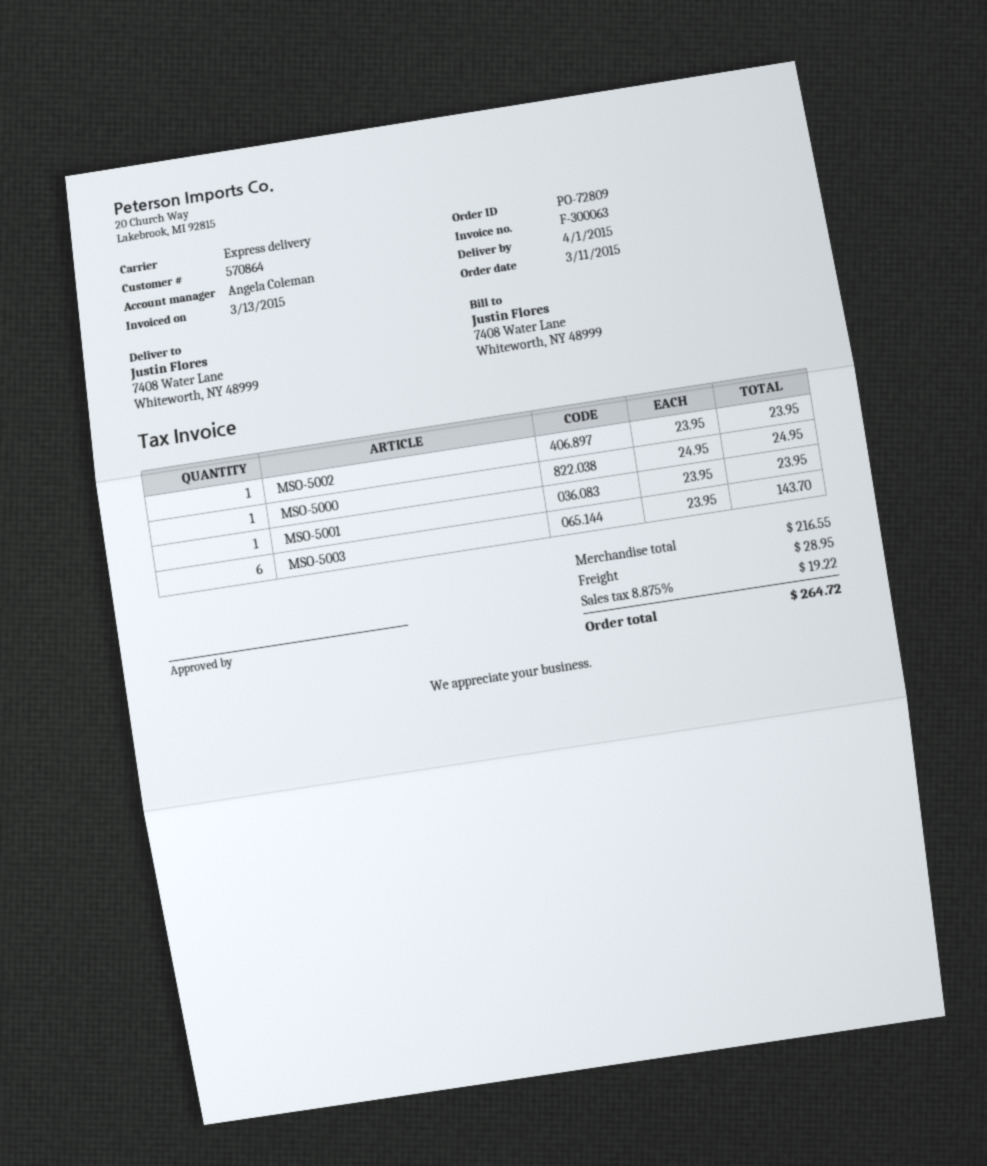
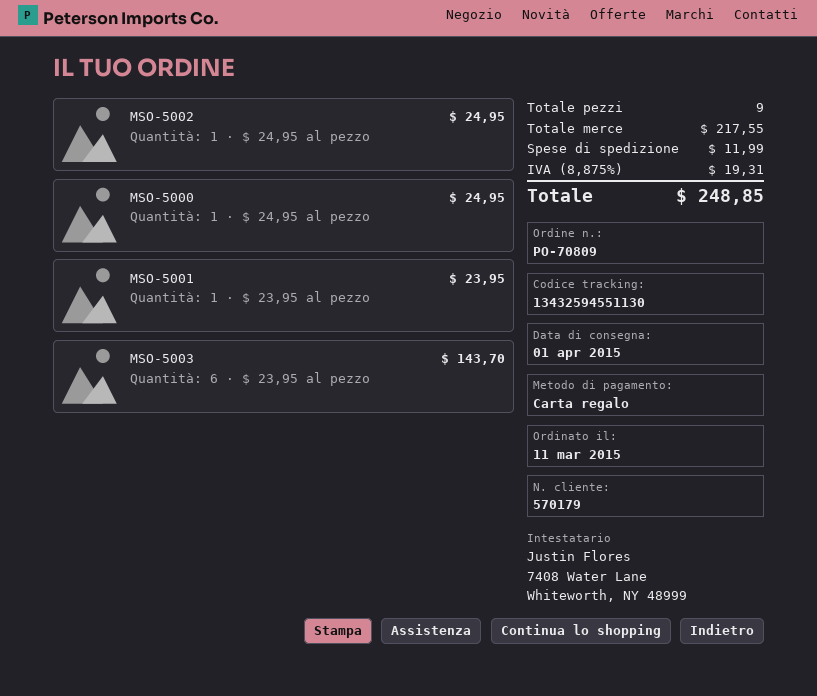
order number: PO-72809 -> PO-70809
customer number: 570864 -> 570179
MSO-5002: 1 x 23.95 = 23.95 -> 1 x 24.95 = 24.95
subtotal: 216.55 -> 217.55
shipping: 28.95 -> 11.99
tax: 8.875% = 19.22 -> 8.875% = 19.31
total: 264.72 -> 248.85

